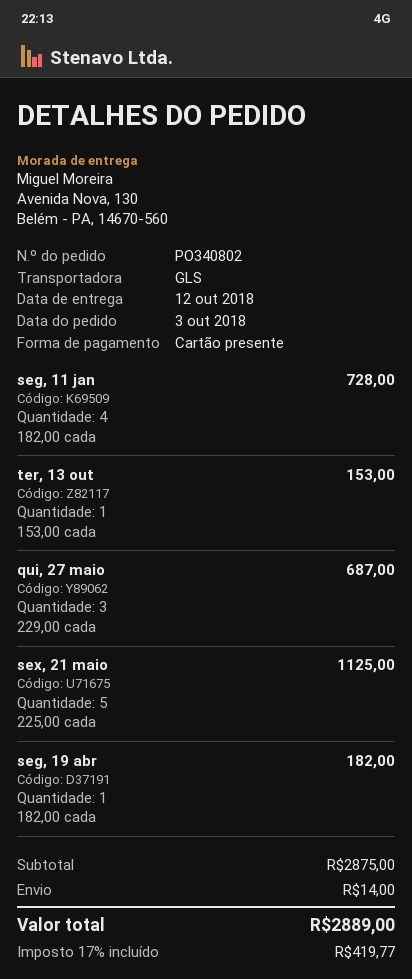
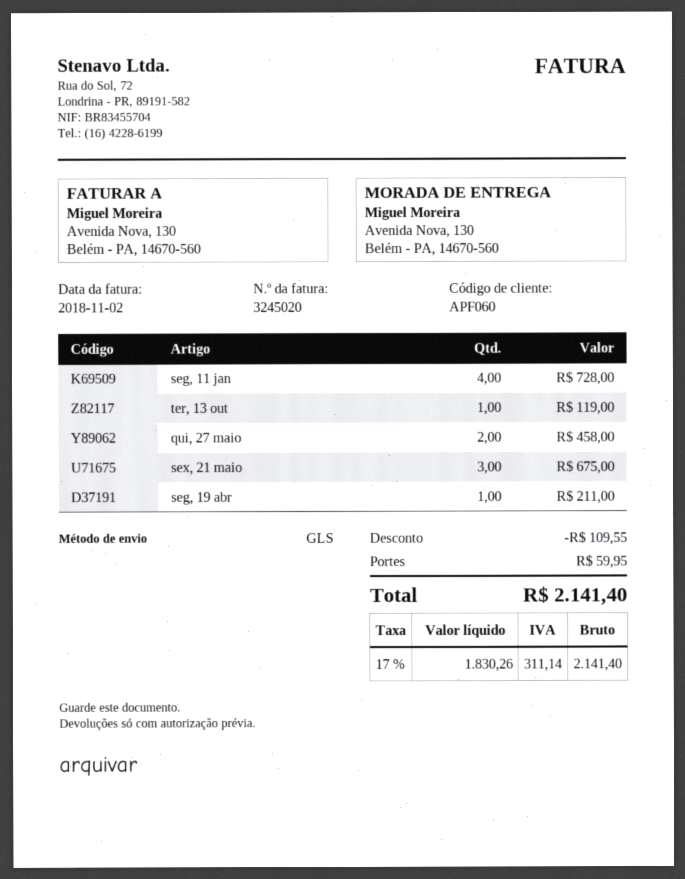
ter, 13 out: 1 for 153.00 -> 1 for 119.00
qui, 27 maio: 3 for 687.00 -> 2 for 458.00
sex, 21 maio: 5 for 1125.00 -> 3 for 675.00
seg, 19 abr: 1 for 182.00 -> 1 for 211.00
discount: none -> 109.55
shipping: 14.00 -> 59.95
tax: 17% = 419.77 -> 17% = 311.14
total: 2889.00 -> 2141.40

